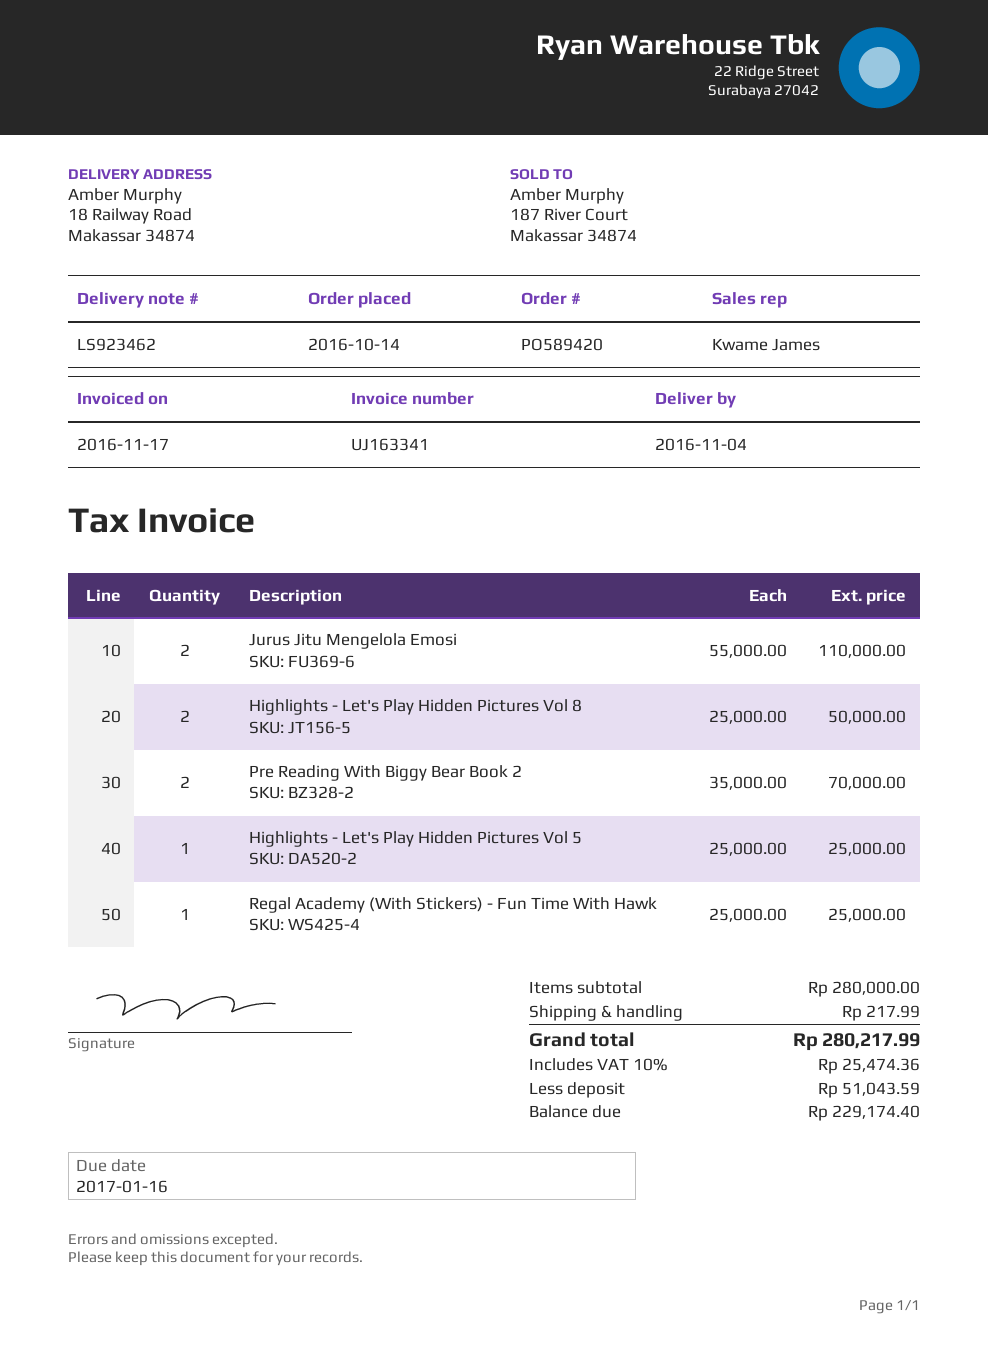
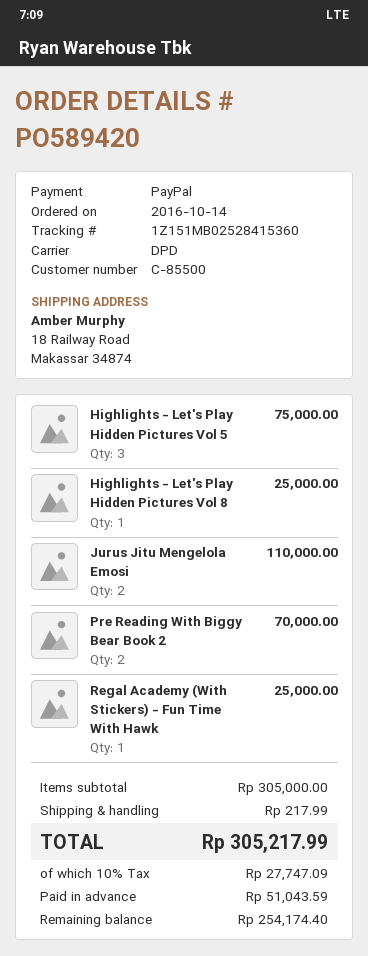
Highlights - Let's Play Hidden Pictures Vol 8: 2 for 50000.00 -> 1 for 25000.00
Highlights - Let's Play Hidden Pictures Vol 5: 1 for 25000.00 -> 3 for 75000.00
subtotal: 280000.00 -> 305000.00
tax: 10% = 25474.36 -> 10% = 27747.09
total: 280217.99 -> 305217.99
balance: 229174.40 -> 254174.40

